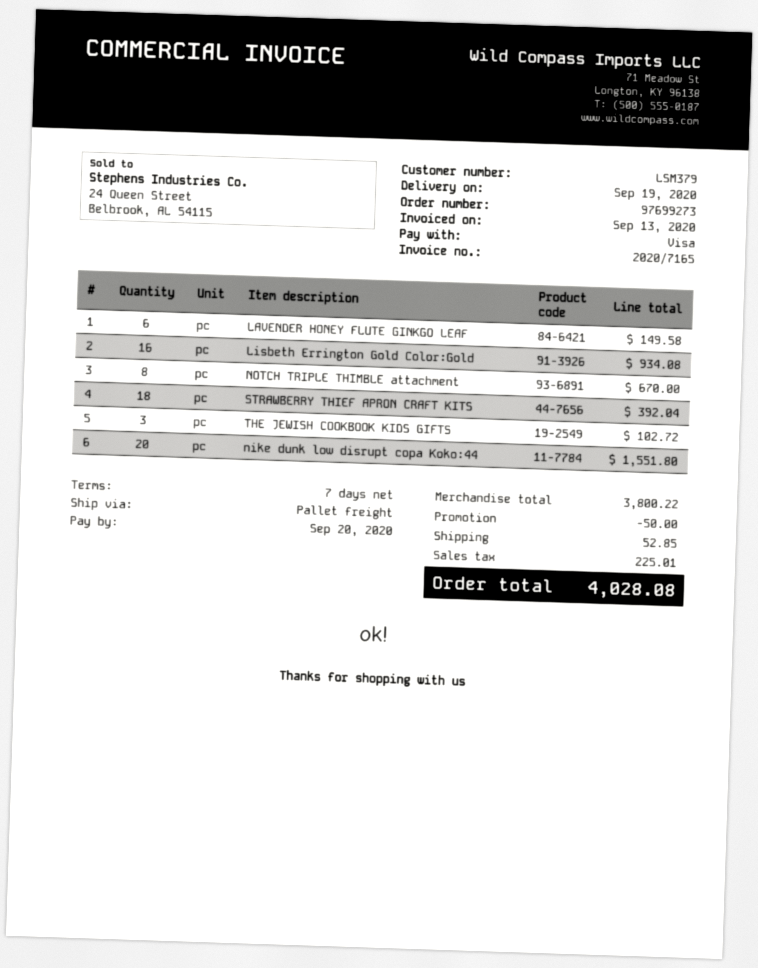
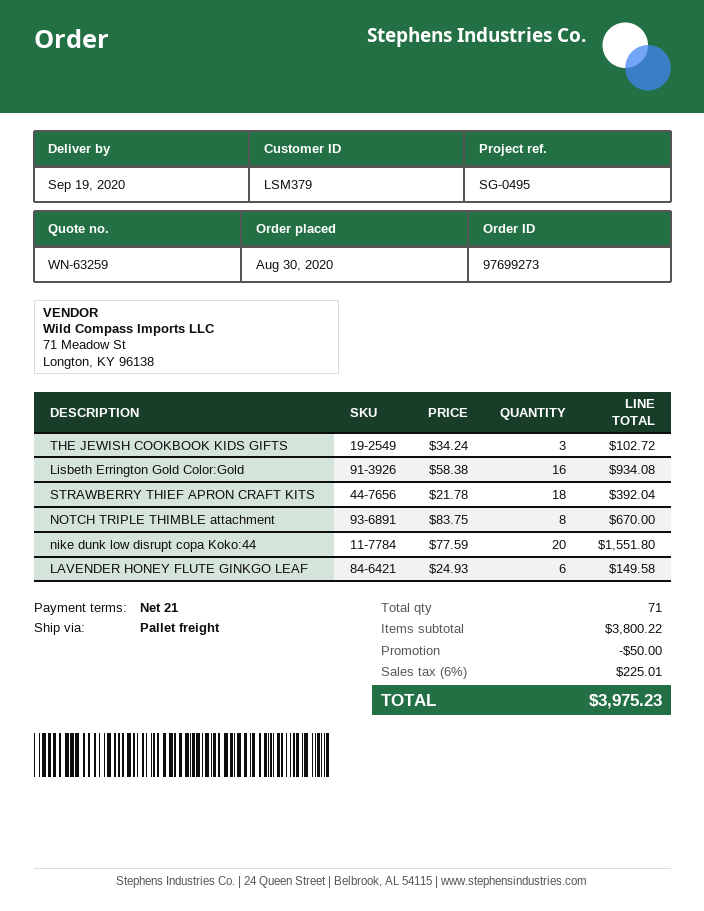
payment terms: 7 days -> 21 days
shipping: 52.85 -> none
total: 4028.08 -> 3975.23

